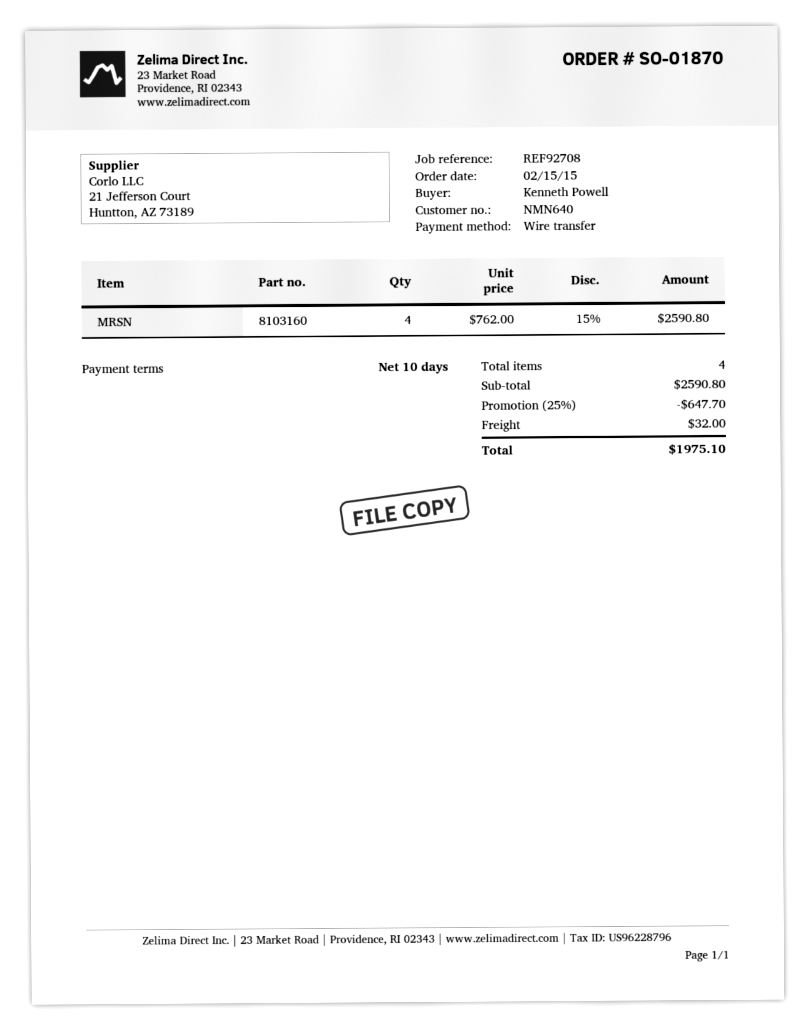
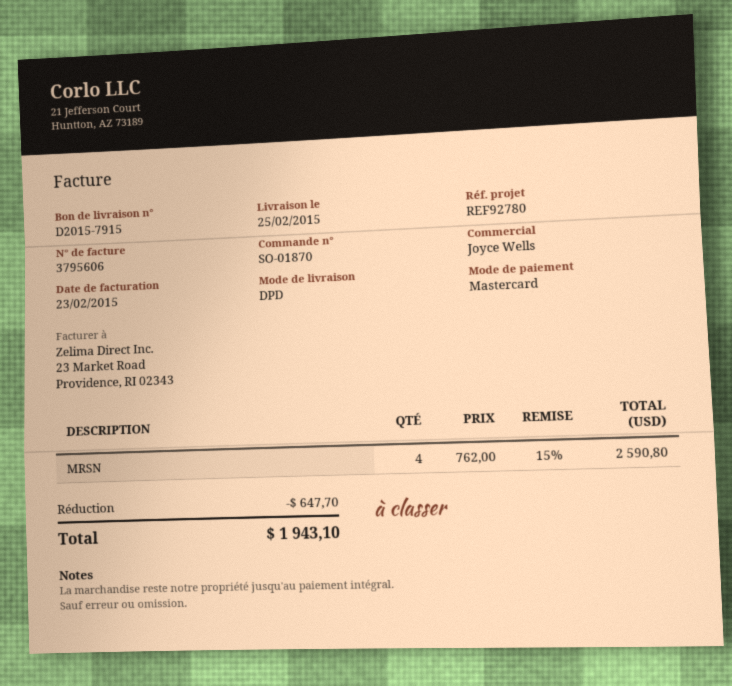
reference: REF92708 -> REF92780
payment method: bank transfer -> Mastercard
shipping: 32.00 -> none
total: 1975.10 -> 1943.10

